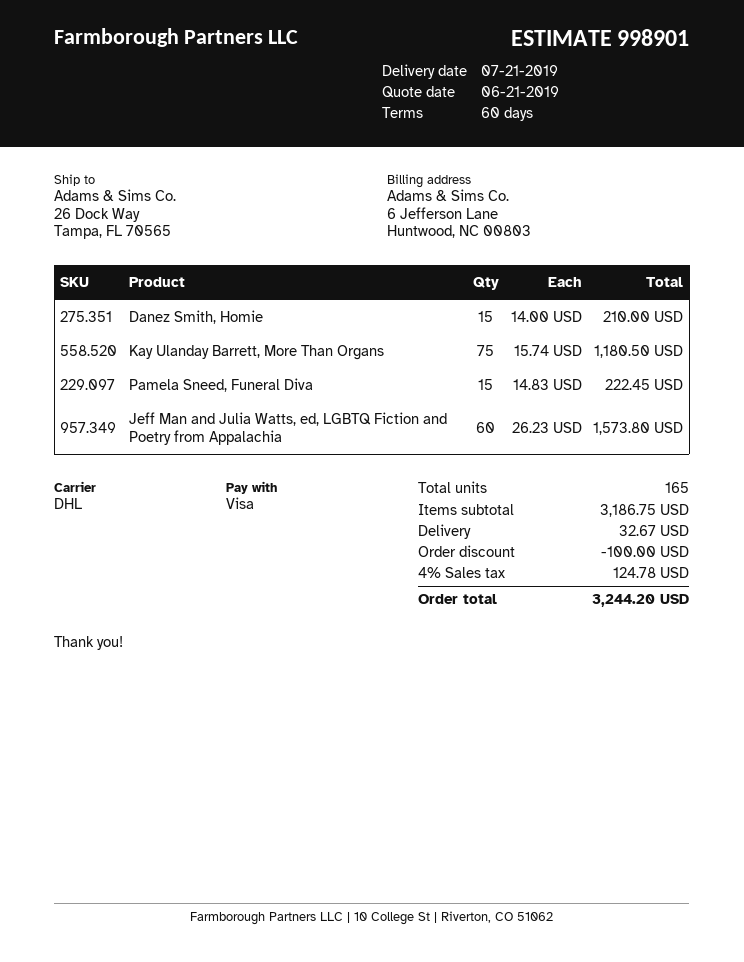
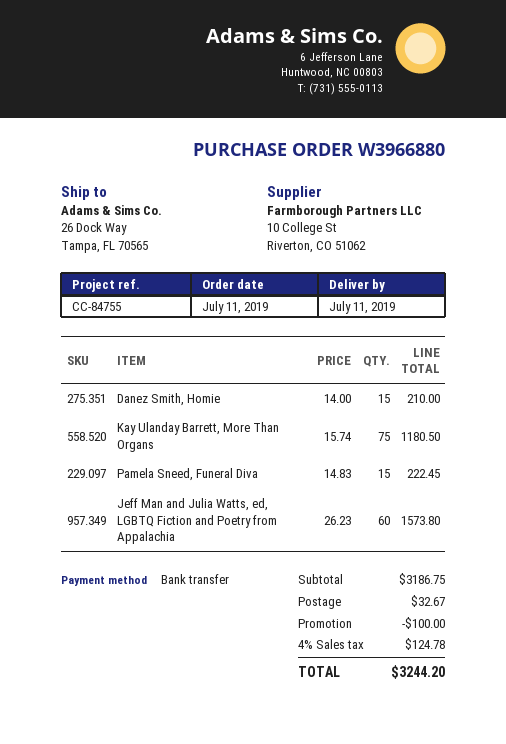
delivery date: 2019-07-21 -> 2019-07-11
payment method: Visa -> bank transfer

